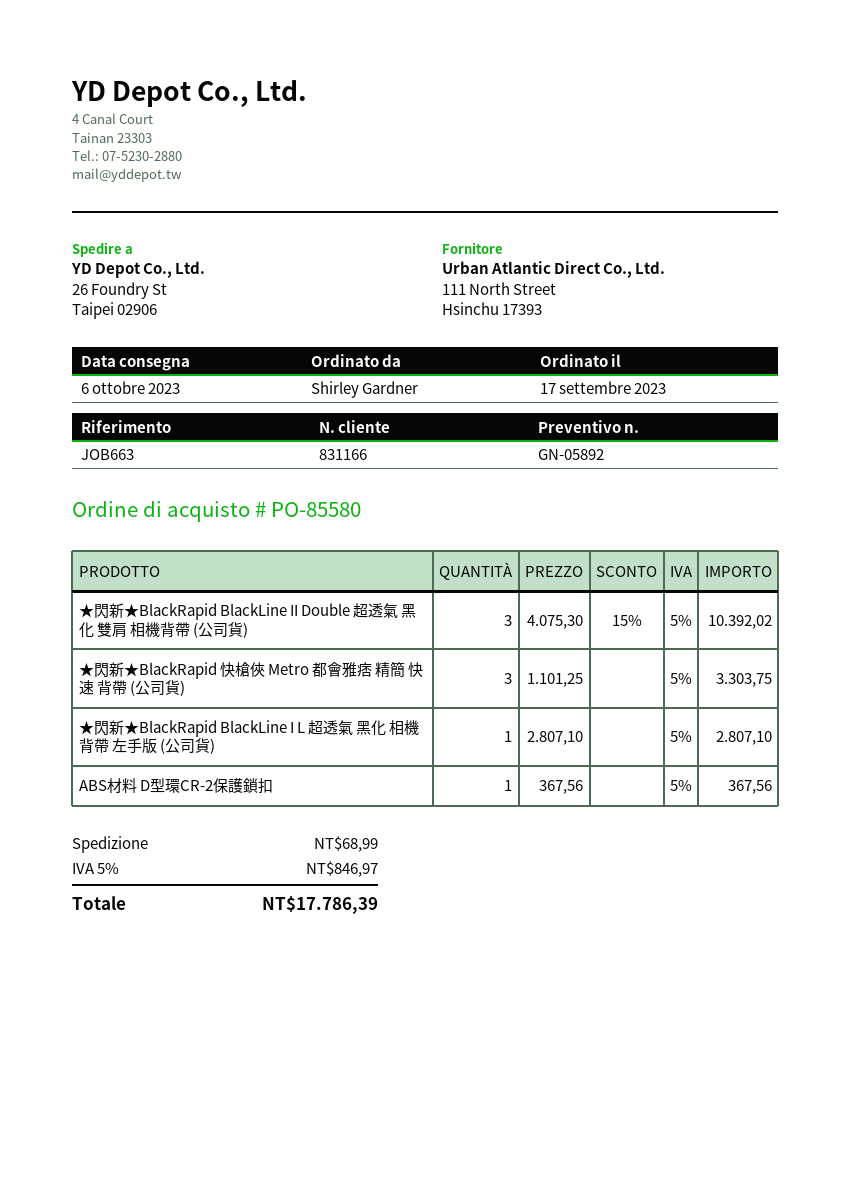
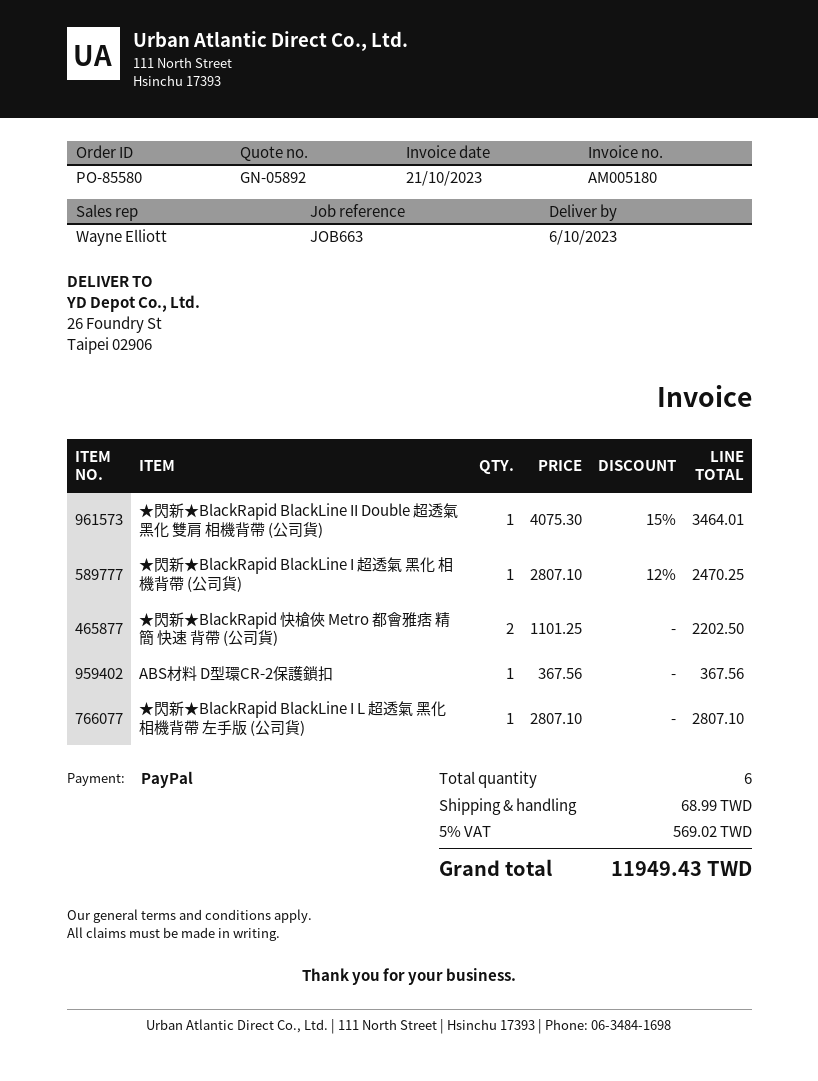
★閃新★BlackRapid BlackLine II Double 超透氣 黑化 雙肩 相機背帶 (公司貨): 3 x 4075.30 - 15% = 10392.02 -> 1 x 4075.30 - 15% = 3464.01
★閃新★BlackRapid 快槍俠 Metro 都會雅痞 精簡 快速 背帶 (公司貨): 3 x 1101.25 = 3303.75 -> 2 x 1101.25 = 2202.50
★閃新★BlackRapid BlackLine I 超透氣 黑化 相機背帶 (公司貨): none -> 1 x 2807.10 - 12% = 2470.25
tax: 5% = 846.97 -> 5% = 569.02
total: 17786.39 -> 11949.43

